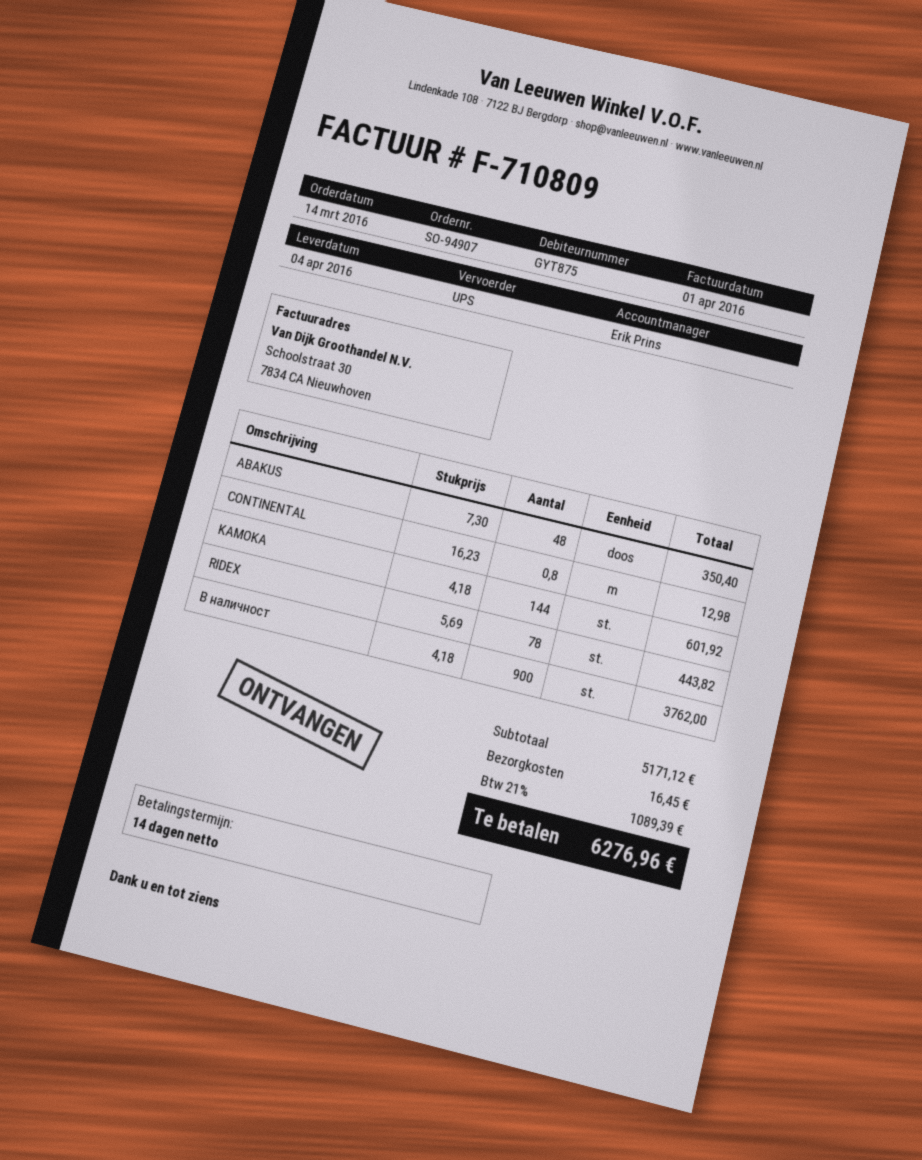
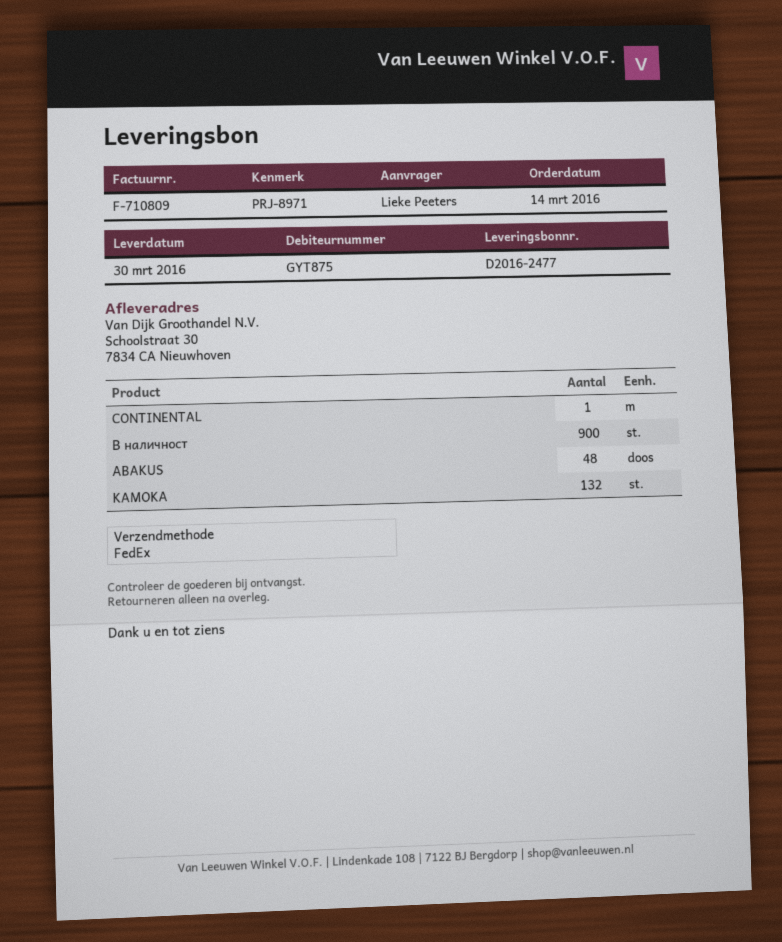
delivery date: 2016-04-04 -> 2016-03-30
shipping method: UPS -> FedEx
CONTINENTAL: 0.8 -> 1
KAMOKA: 144 -> 132
RIDEX: 78 -> none

